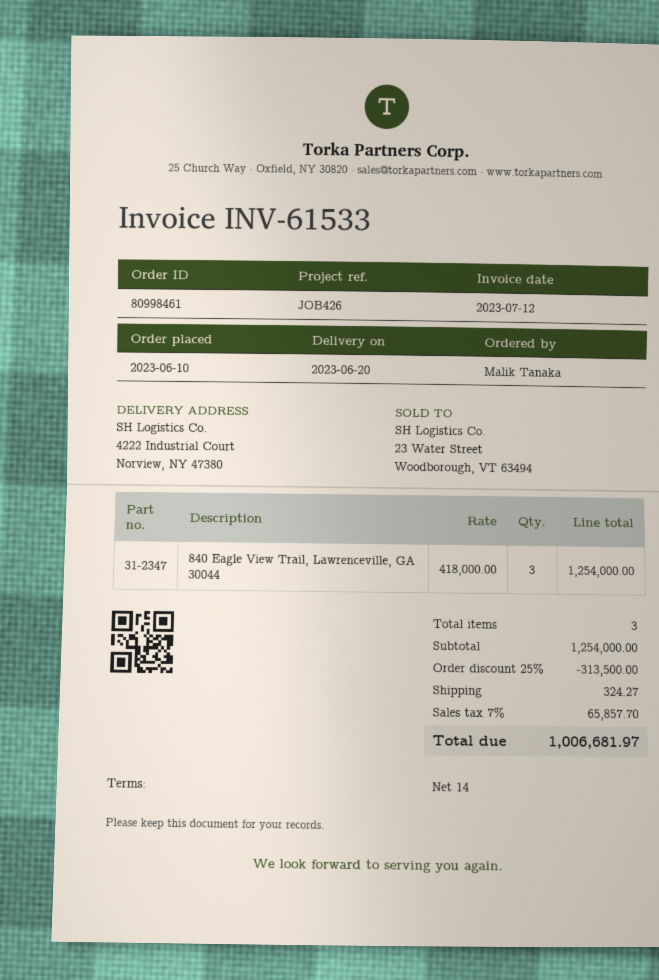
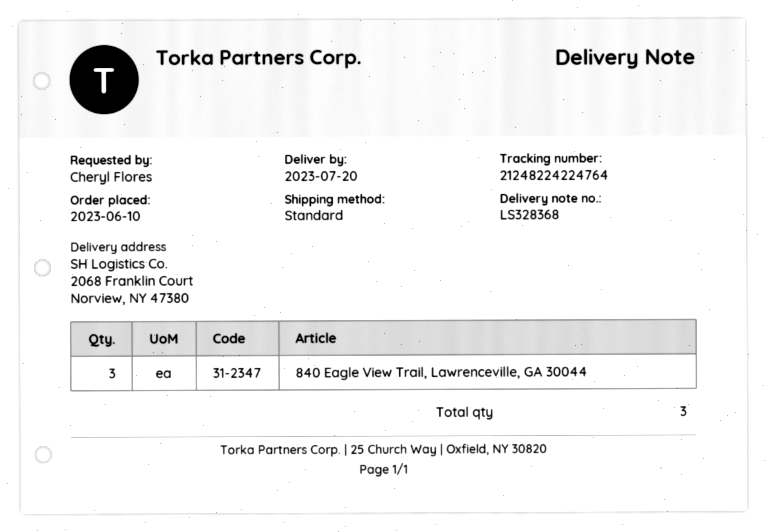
delivery date: 2023-06-20 -> 2023-07-20
ordered by: Malik Tanaka -> Cheryl Flores
ship to: 4222 Industrial Court, Norview, NY 47380 -> 2068 Franklin Court, Norview, NY 47380

